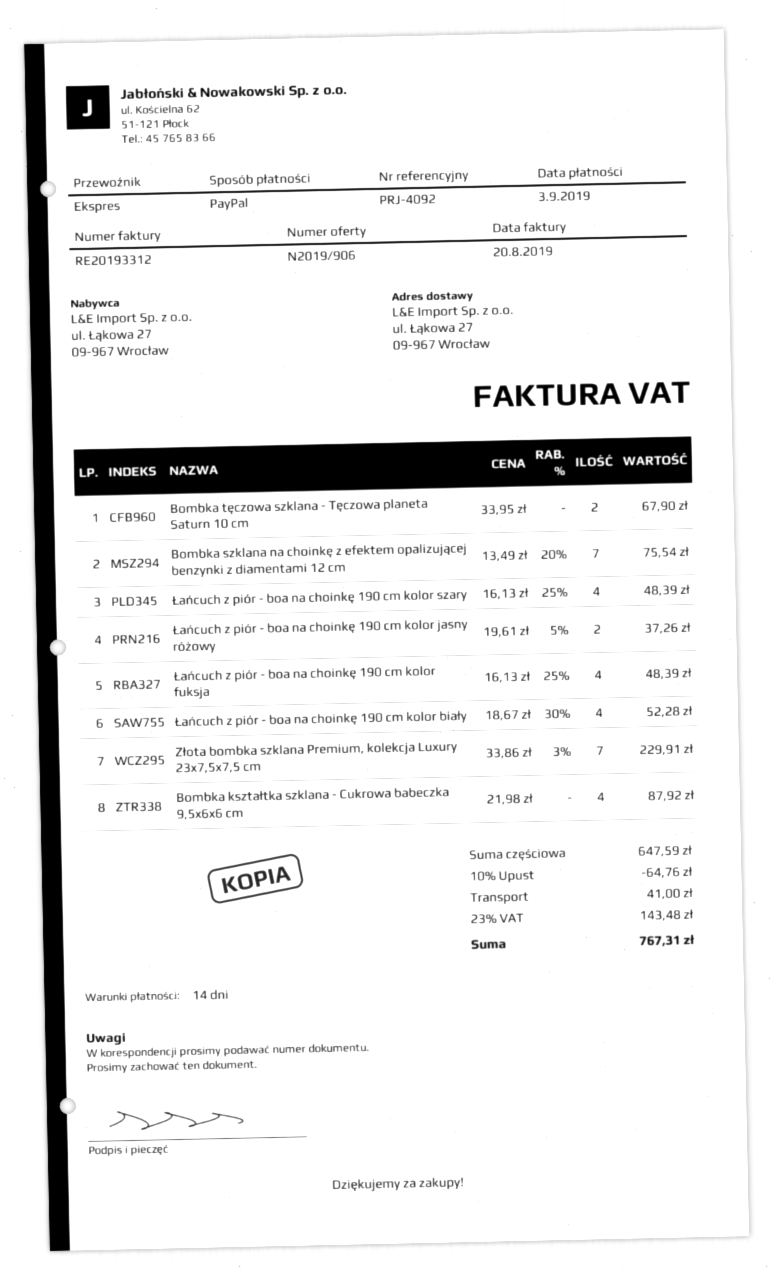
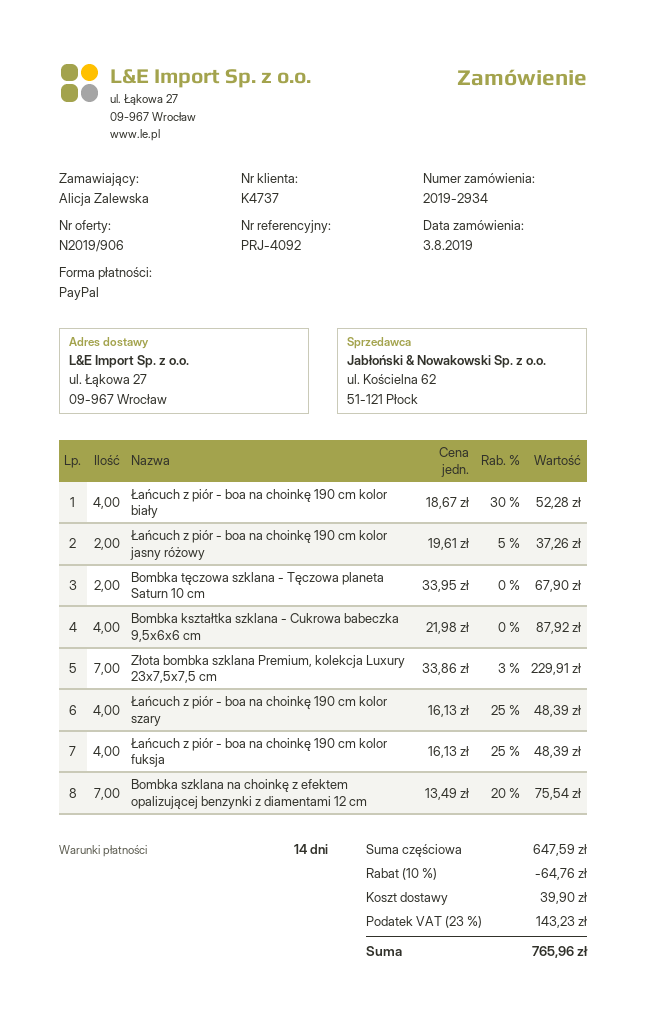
shipping: 41.00 -> 39.90
tax: 23% = 143.48 -> 23% = 143.23
total: 767.31 -> 765.96

